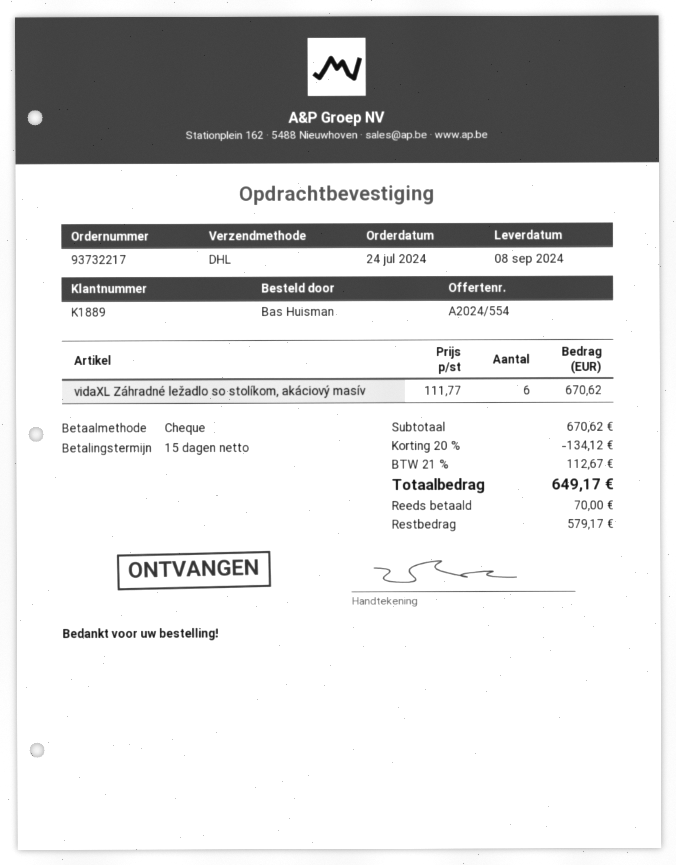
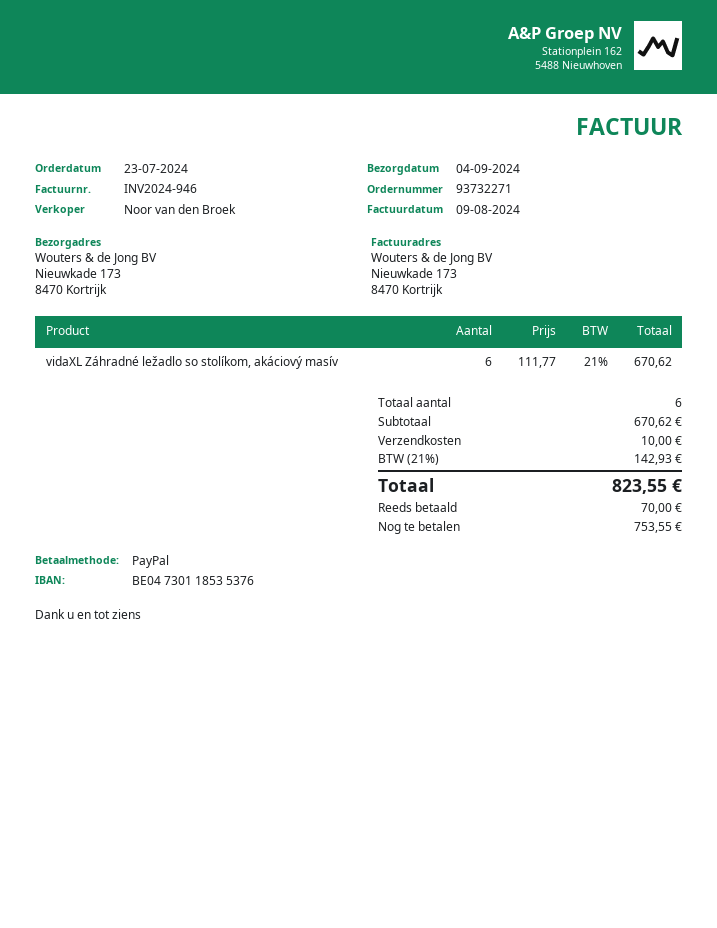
order number: 93732217 -> 93732271
order date: 2024-07-24 -> 2024-07-23
delivery date: 2024-09-08 -> 2024-09-04
payment method: cheque -> PayPal
discount: 20% = 134.12 -> none
shipping: none -> 10.00
tax: 21% = 112.67 -> 21% = 142.93
total: 649.17 -> 823.55
balance: 579.17 -> 753.55

